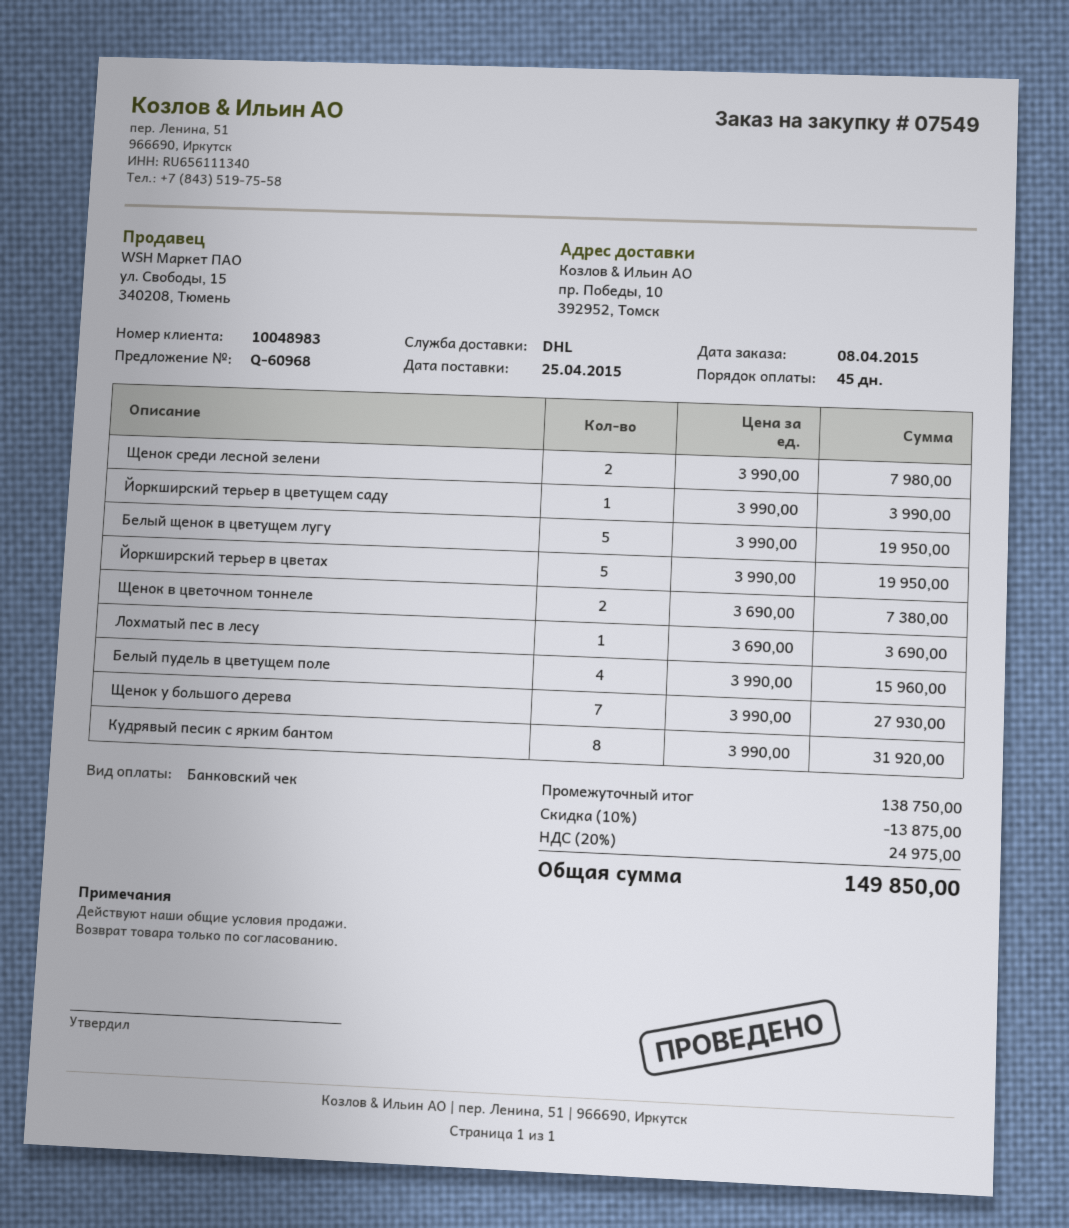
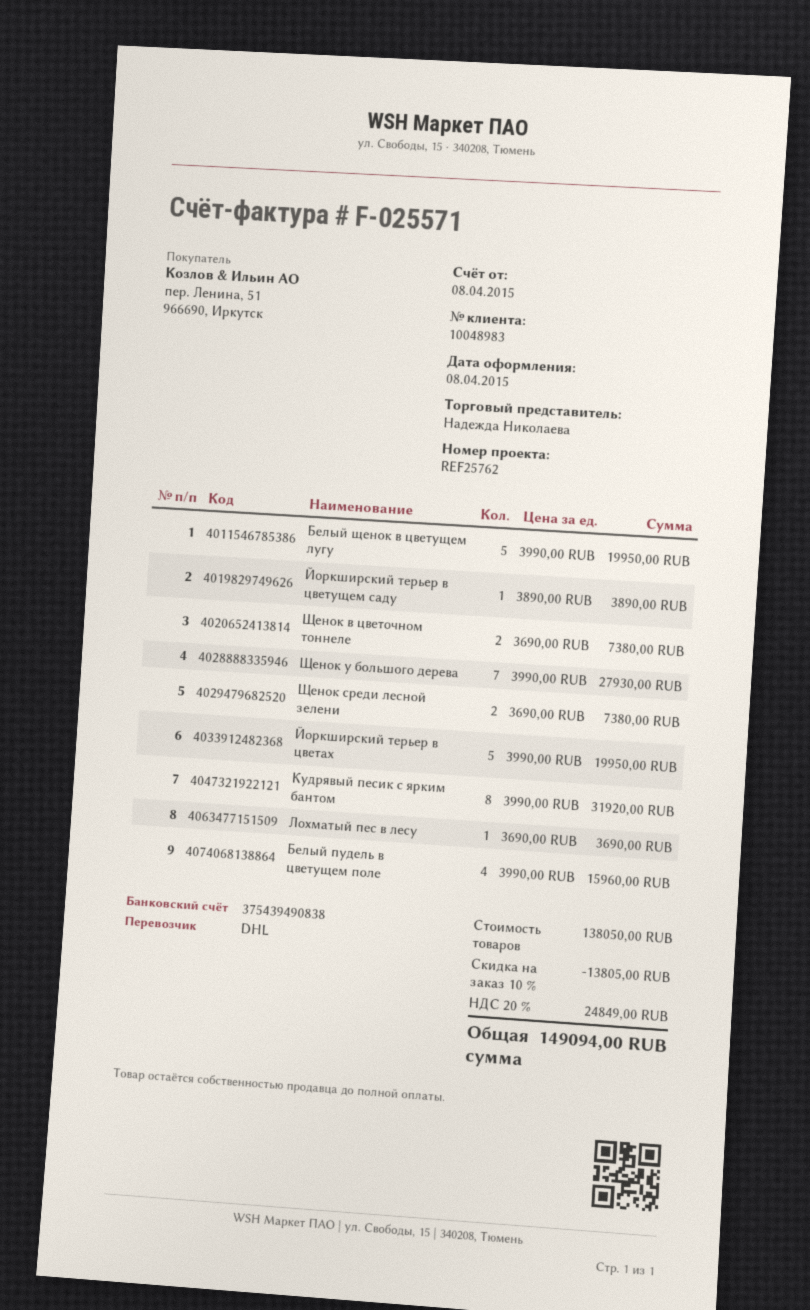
Щенок среди лесной зелени: 2 x 3990.00 = 7980.00 -> 2 x 3690.00 = 7380.00
Йоркширский терьер в цветущем саду: 1 x 3990.00 = 3990.00 -> 1 x 3890.00 = 3890.00
subtotal: 138750.00 -> 138050.00
discount: 10% = 13875.00 -> 10% = 13805.00
tax: 20% = 24975.00 -> 20% = 24849.00
total: 149850.00 -> 149094.00

